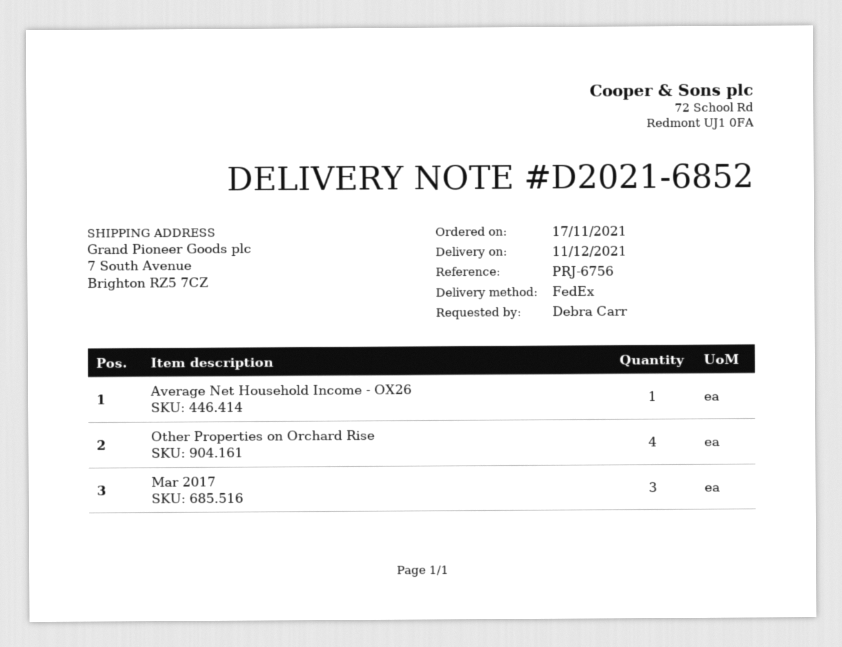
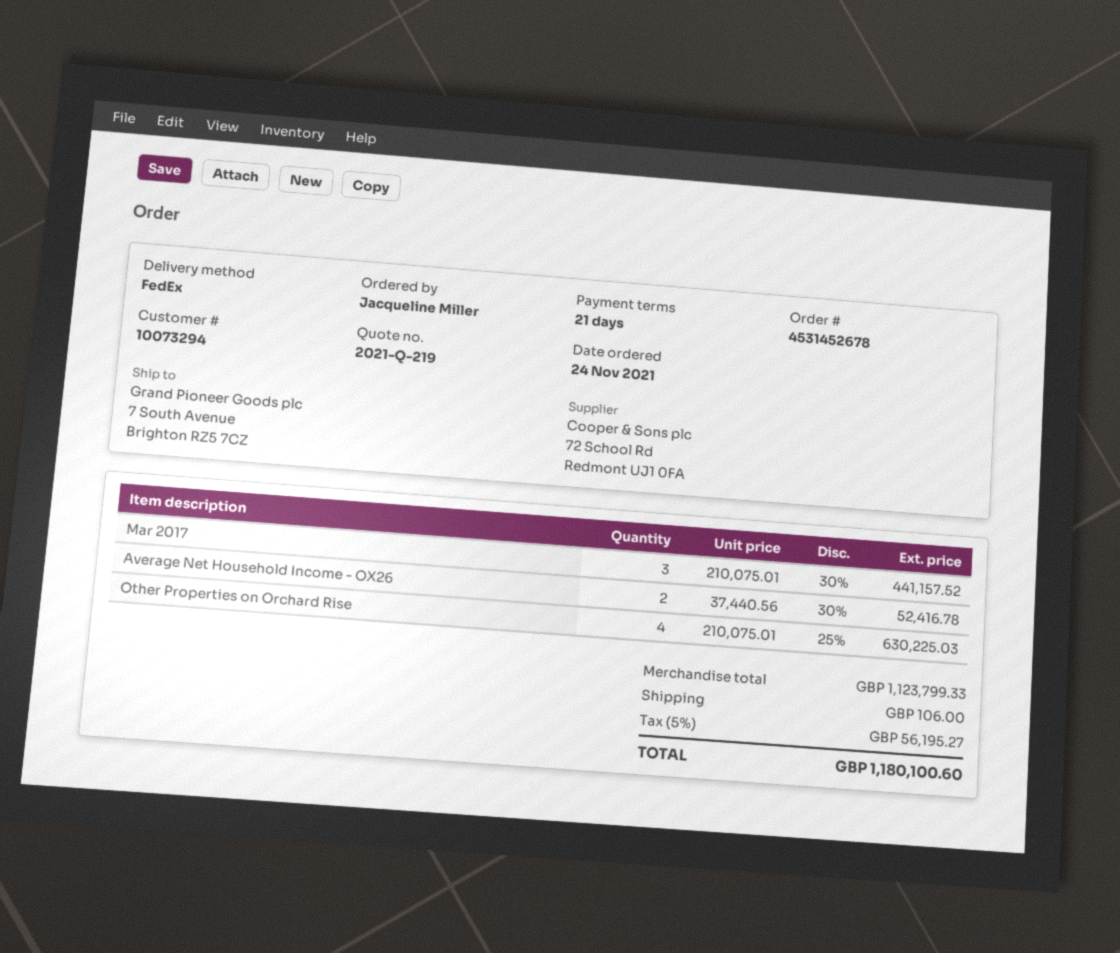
order date: 2021-11-17 -> 2021-11-24
ordered by: Debra Carr -> Jacqueline Miller
Average Net Household Income - OX26: 1 -> 2

